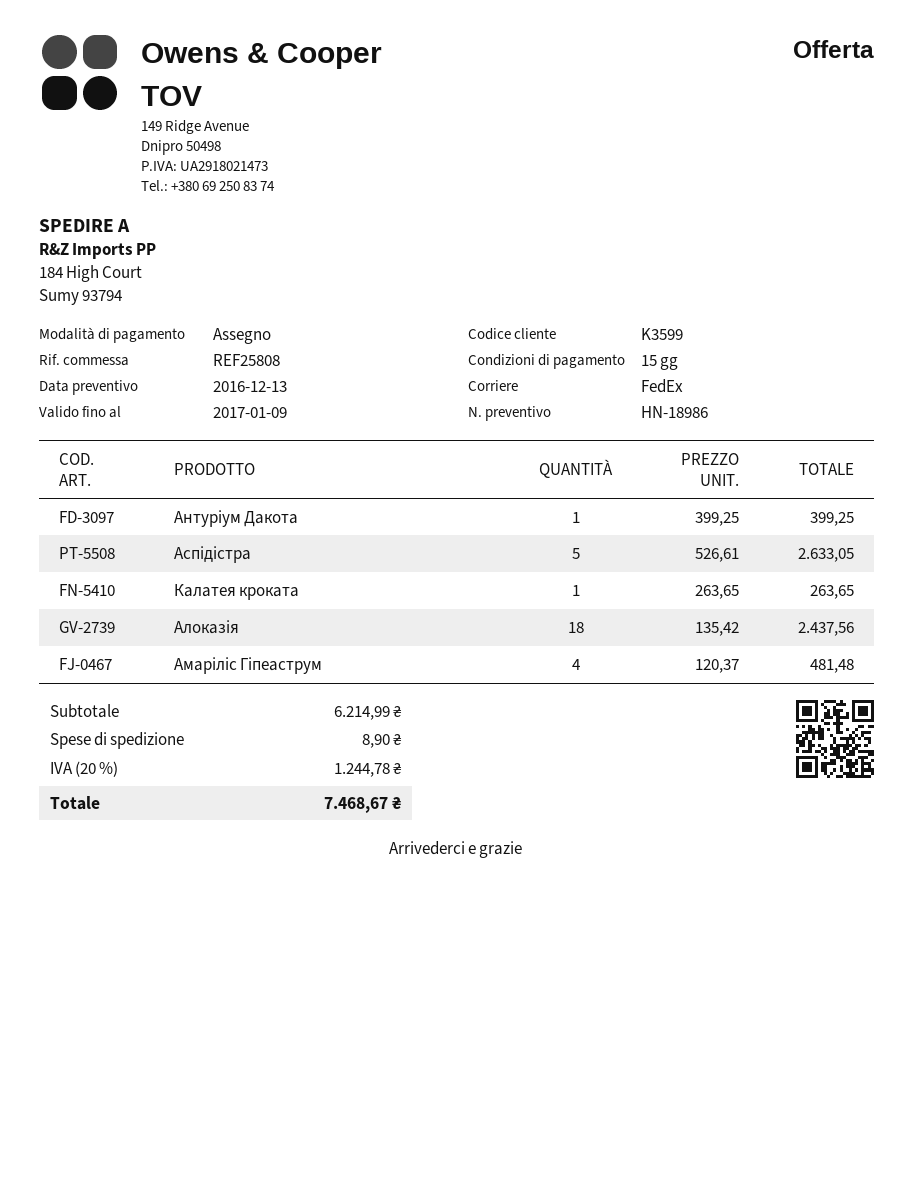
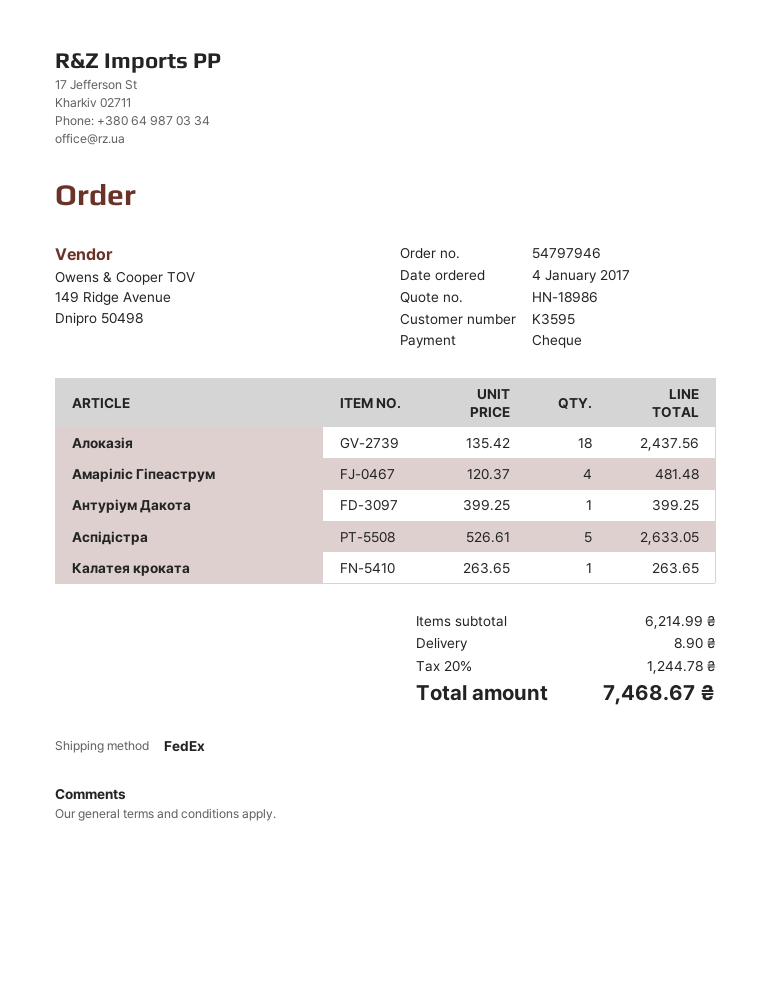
customer number: K3599 -> K3595

